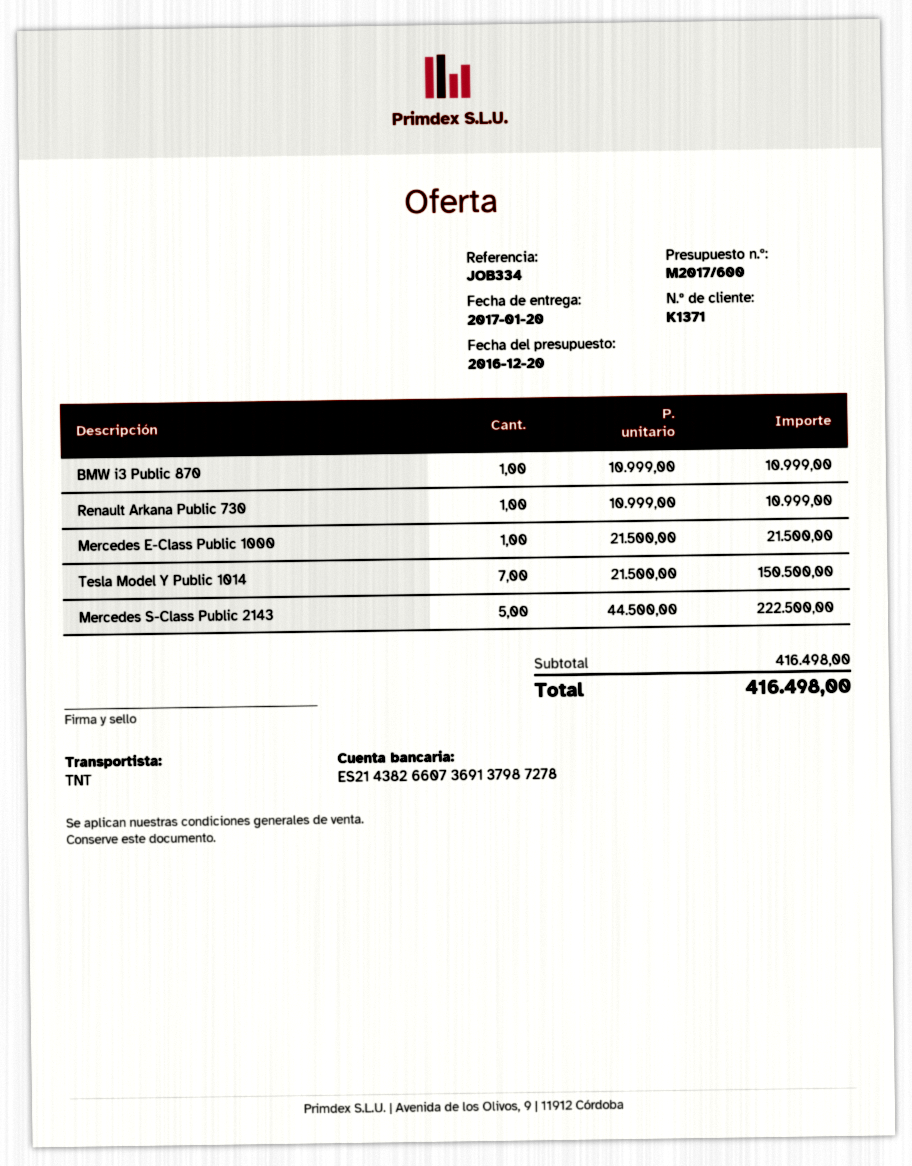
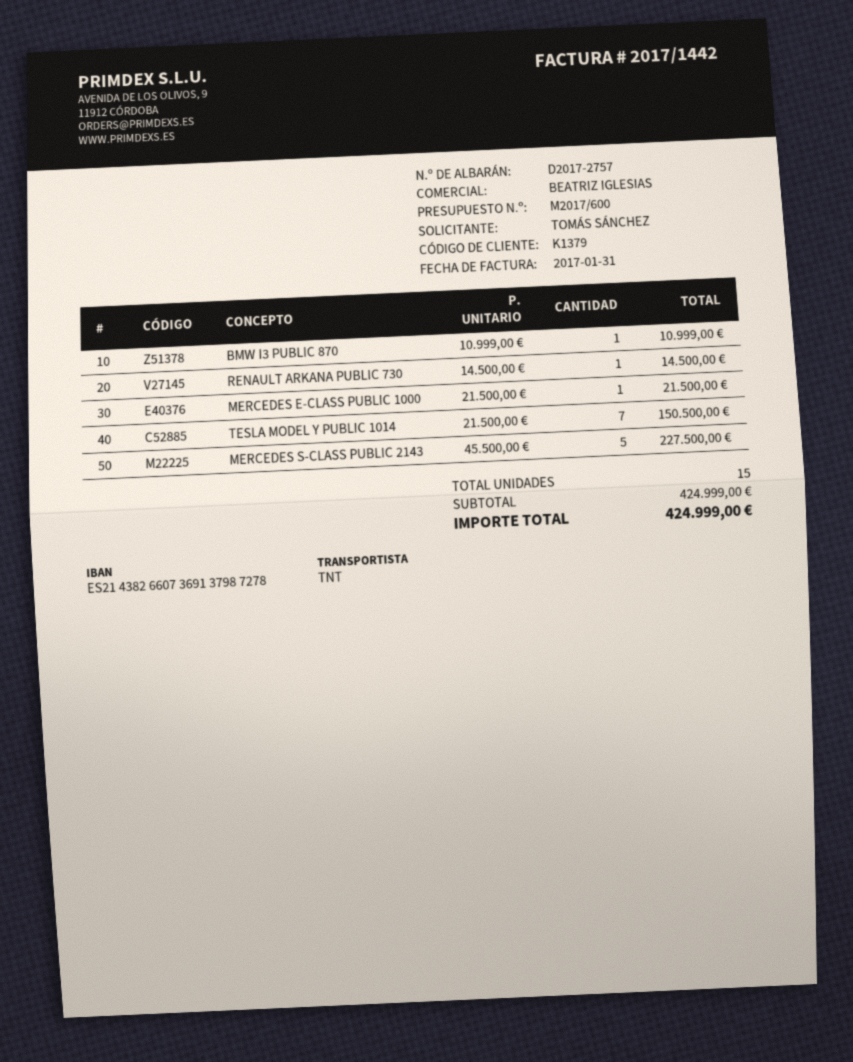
customer number: K1371 -> K1379
Renault Arkana Public 730: 1 x 10999.00 = 10999.00 -> 1 x 14500.00 = 14500.00
Mercedes S-Class Public 2143: 5 x 44500.00 = 222500.00 -> 5 x 45500.00 = 227500.00
subtotal: 416498.00 -> 424999.00
total: 416498.00 -> 424999.00

